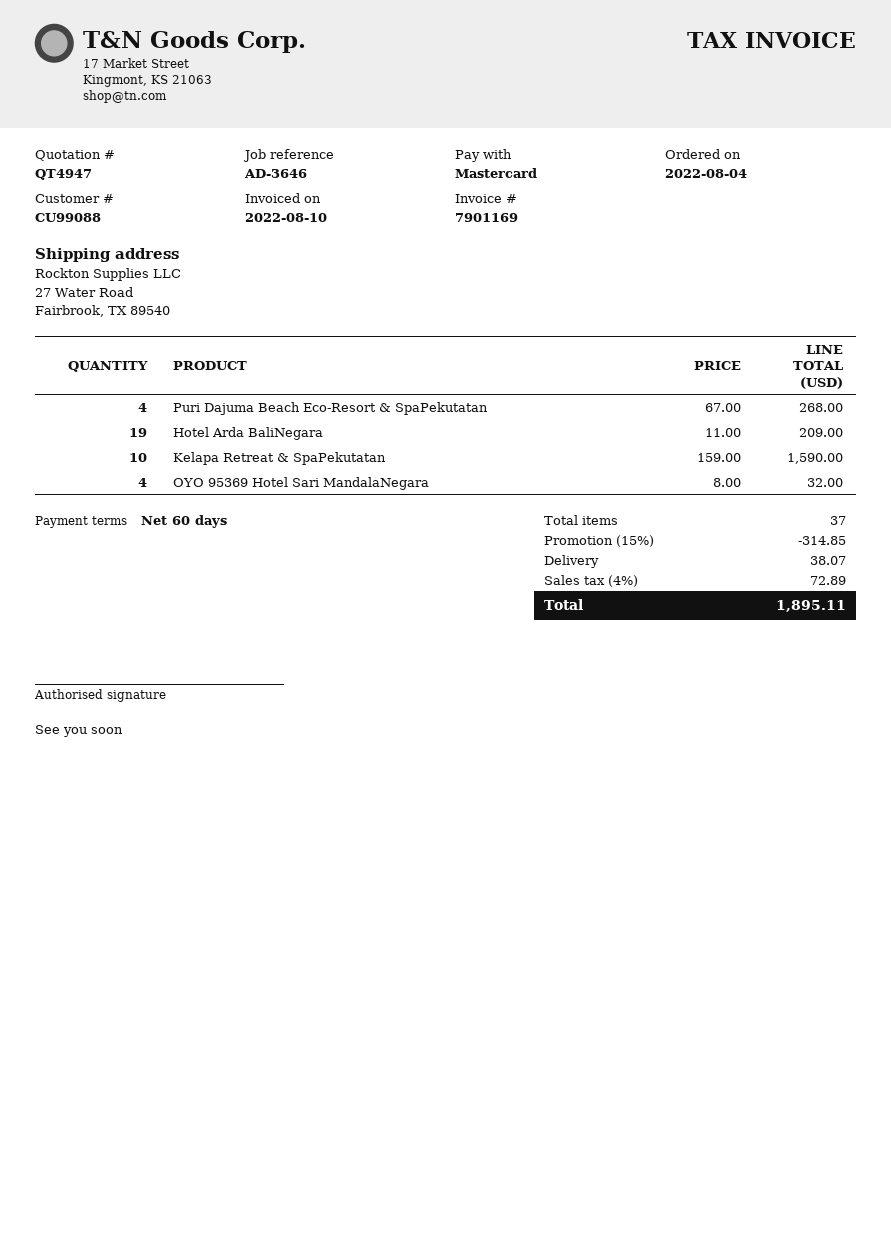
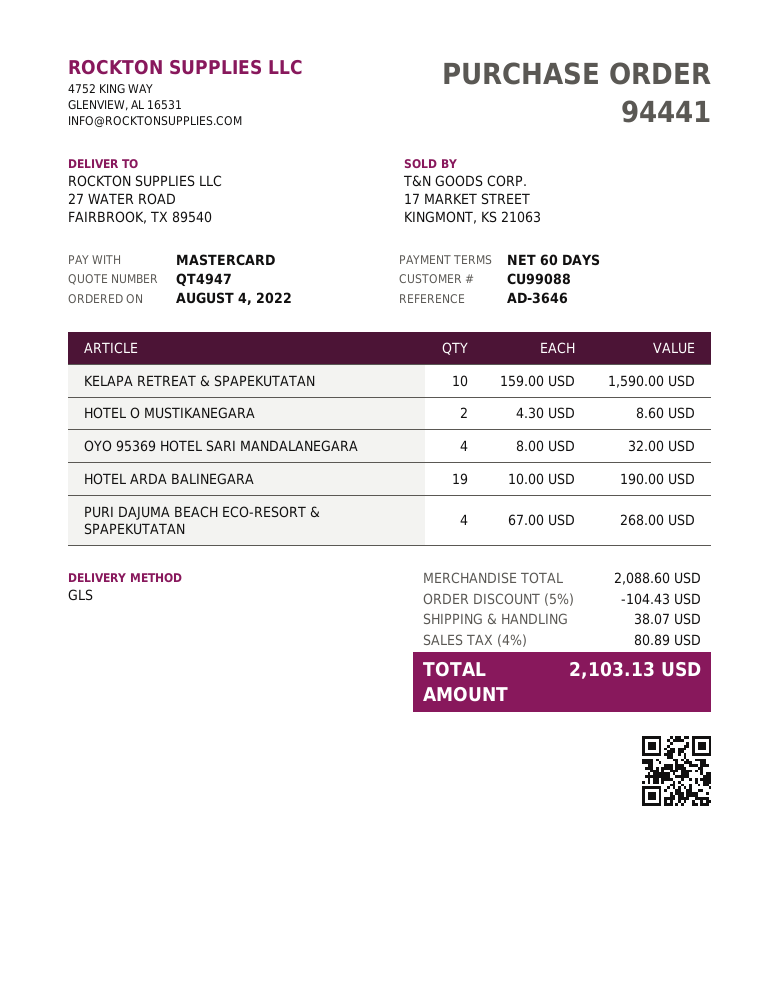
Hotel Arda BaliNegara: 19 x 11.00 = 209.00 -> 19 x 10.00 = 190.00
HOTEL O MUSTIKANEGARA: none -> 2 x 4.30 = 8.60
discount: 15% = 314.85 -> 5% = 104.43
tax: 4% = 72.89 -> 4% = 80.89
total: 1895.11 -> 2103.13

